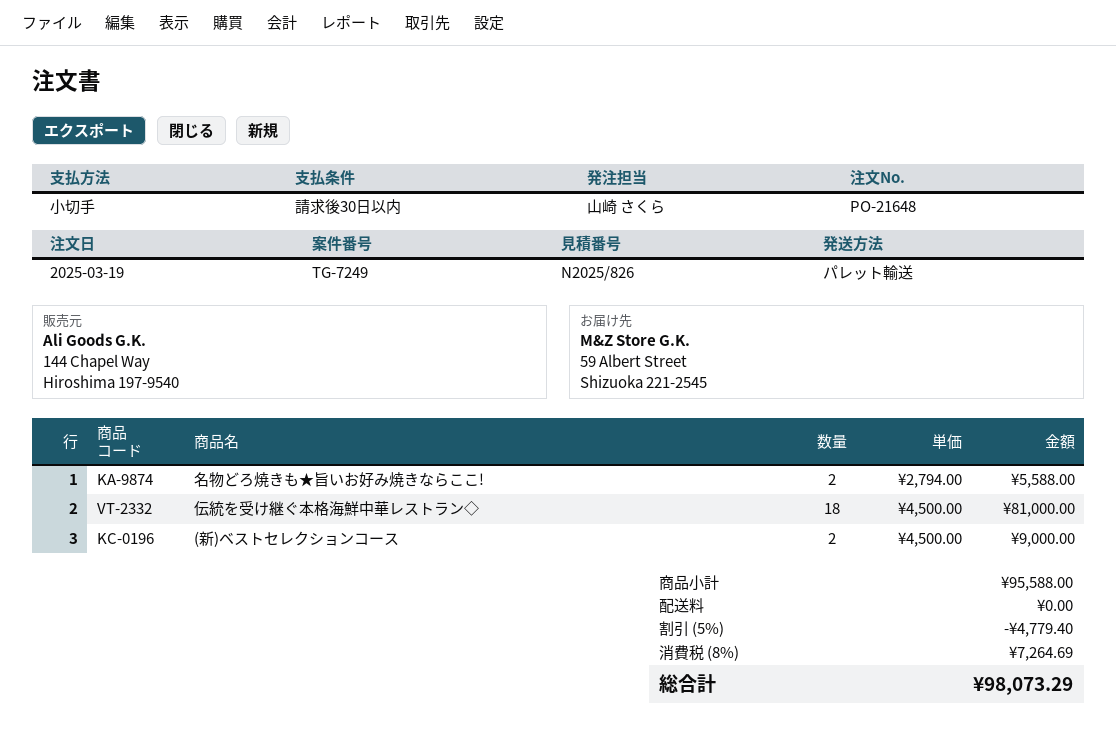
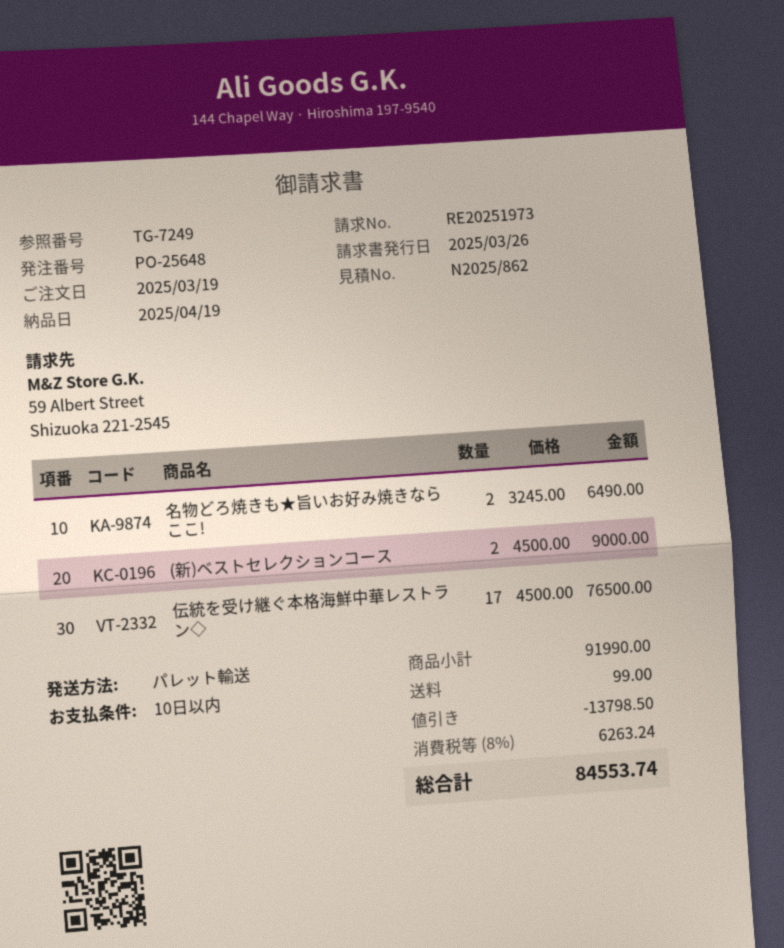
quote number: N2025/826 -> N2025/862
order number: PO-21648 -> PO-25648
payment terms: 30 days -> 10 days
名物どろ焼きも★旨いお好み焼きならここ!: 2 x 2794.00 = 5588.00 -> 2 x 3245.00 = 6490.00
伝統を受け継ぐ本格海鮮中華レストラン◇: 18 x 4500.00 = 81000.00 -> 17 x 4500.00 = 76500.00
subtotal: 95588.00 -> 91990.00
discount: 4779.40 -> 13798.50
shipping: 0.00 -> 99.00
tax: 8% = 7264.69 -> 8% = 6263.24
total: 98073.29 -> 84553.74

